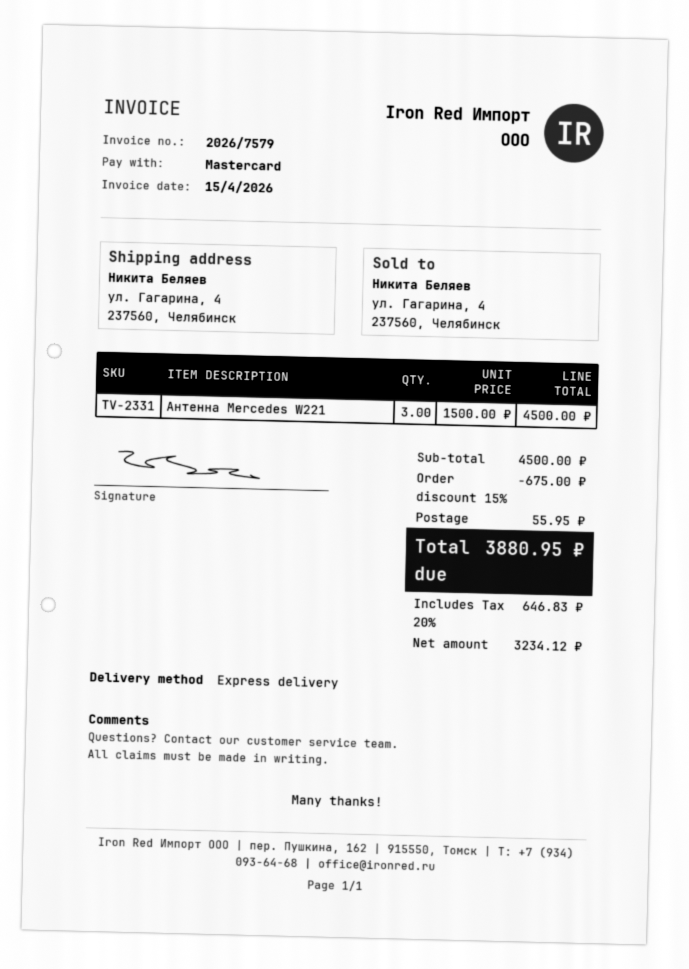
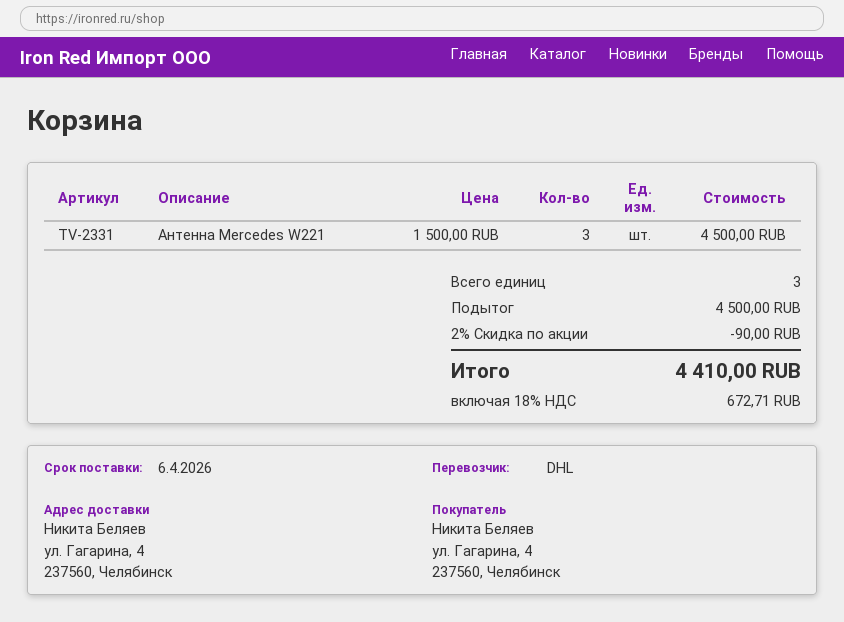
shipping method: express -> DHL
discount: 15% = 675.00 -> 2% = 90.00
shipping: 55.95 -> none
tax: 20% = 646.83 -> 18% = 672.71
total: 3880.95 -> 4410.00

